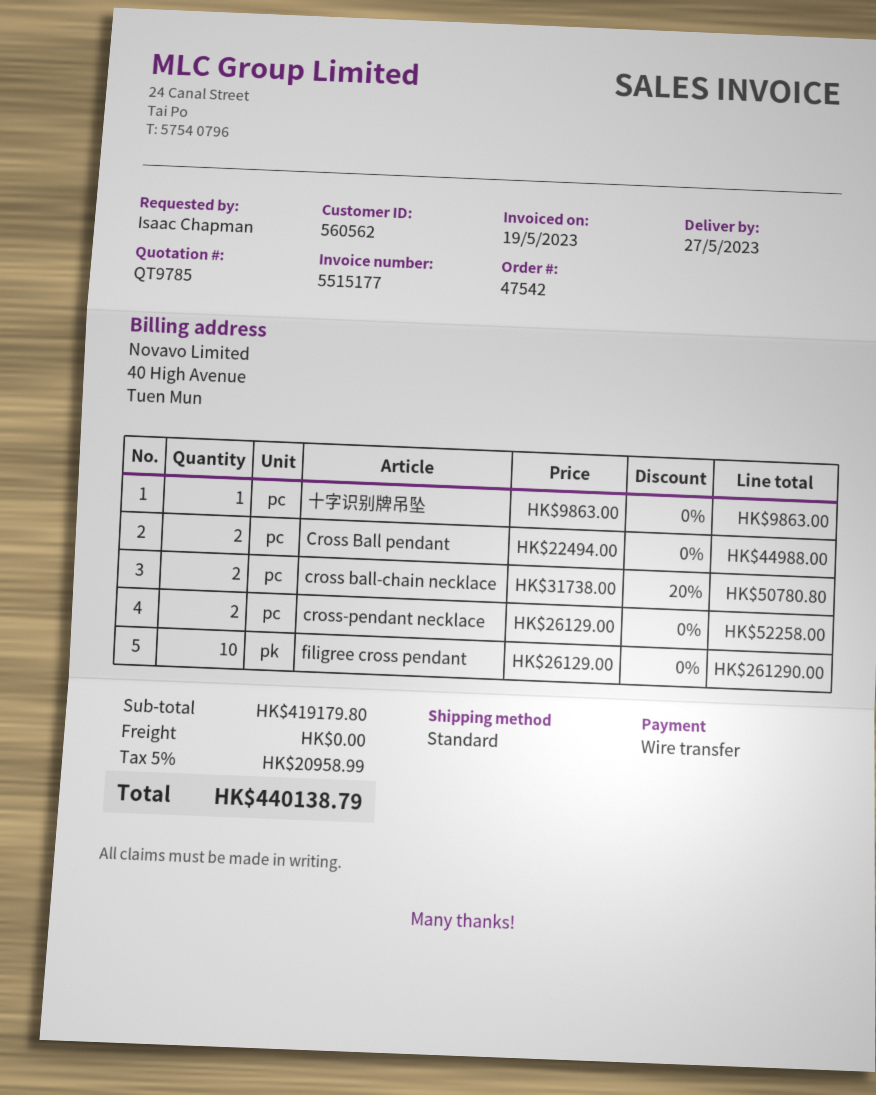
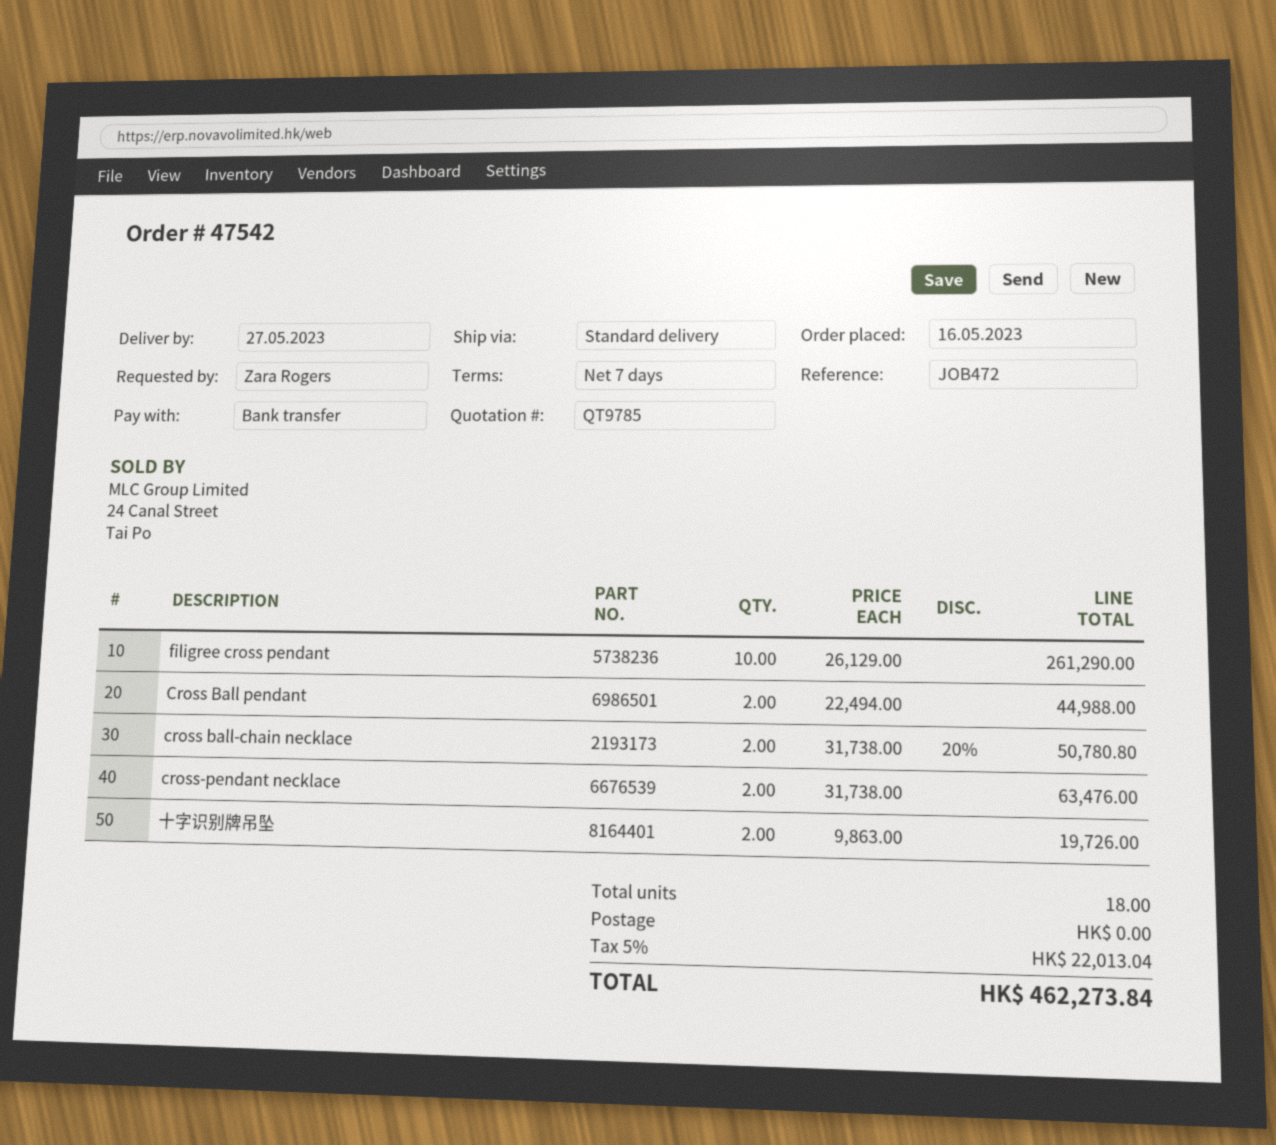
ordered by: Isaac Chapman -> Zara Rogers
十字识别牌吊坠: 1 x 9863.00 = 9863.00 -> 2 x 9863.00 = 19726.00
cross-pendant necklace: 2 x 26129.00 = 52258.00 -> 2 x 31738.00 = 63476.00
tax: 5% = 20958.99 -> 5% = 22013.04
total: 440138.79 -> 462273.84

